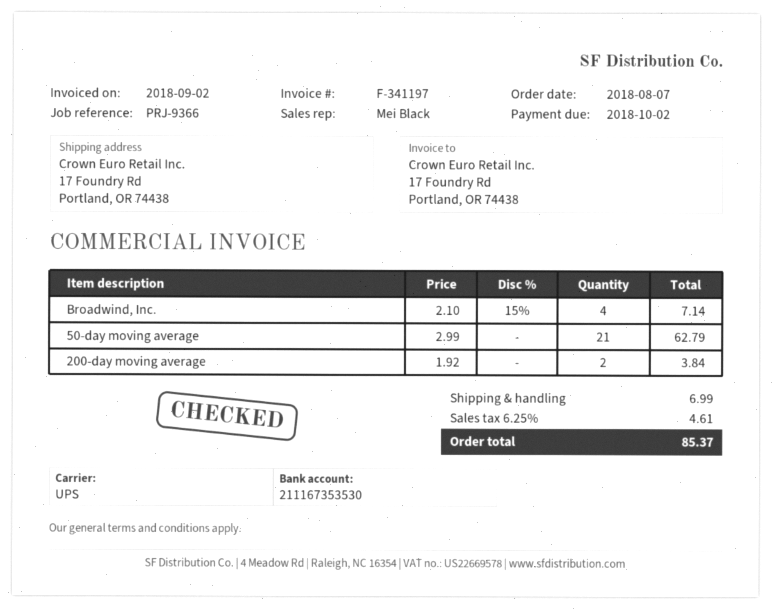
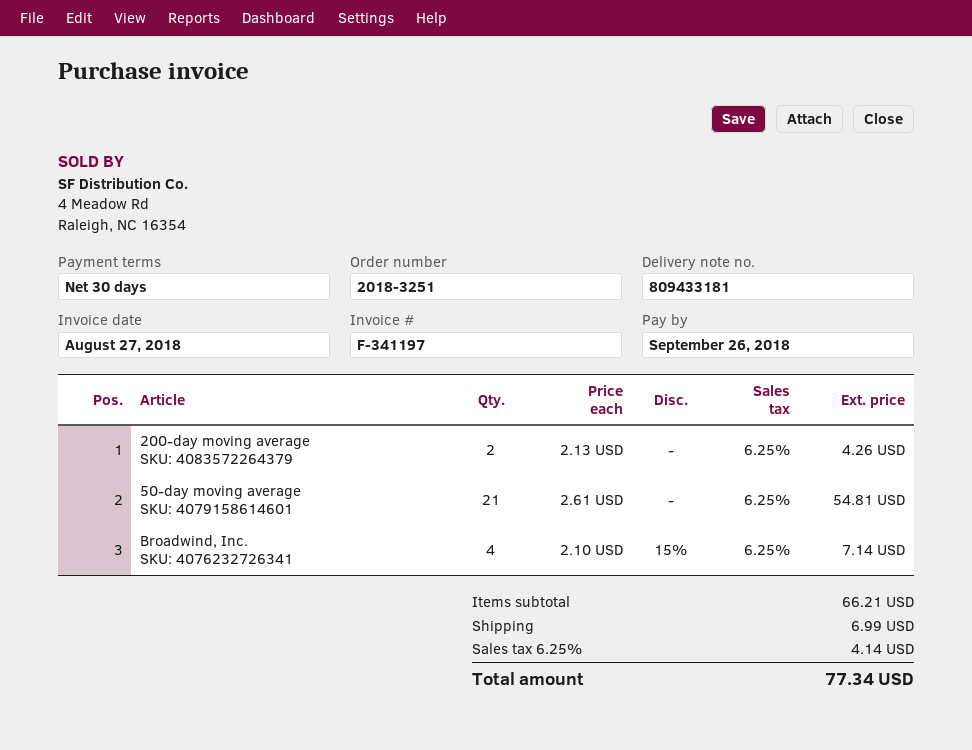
invoice date: 2018-09-02 -> 2018-08-27
due date: 2018-10-02 -> 2018-09-26
50-day moving average: 21 x 2.99 = 62.79 -> 21 x 2.61 = 54.81
200-day moving average: 2 x 1.92 = 3.84 -> 2 x 2.13 = 4.26
tax: 6.25% = 4.61 -> 6.25% = 4.14
total: 85.37 -> 77.34

